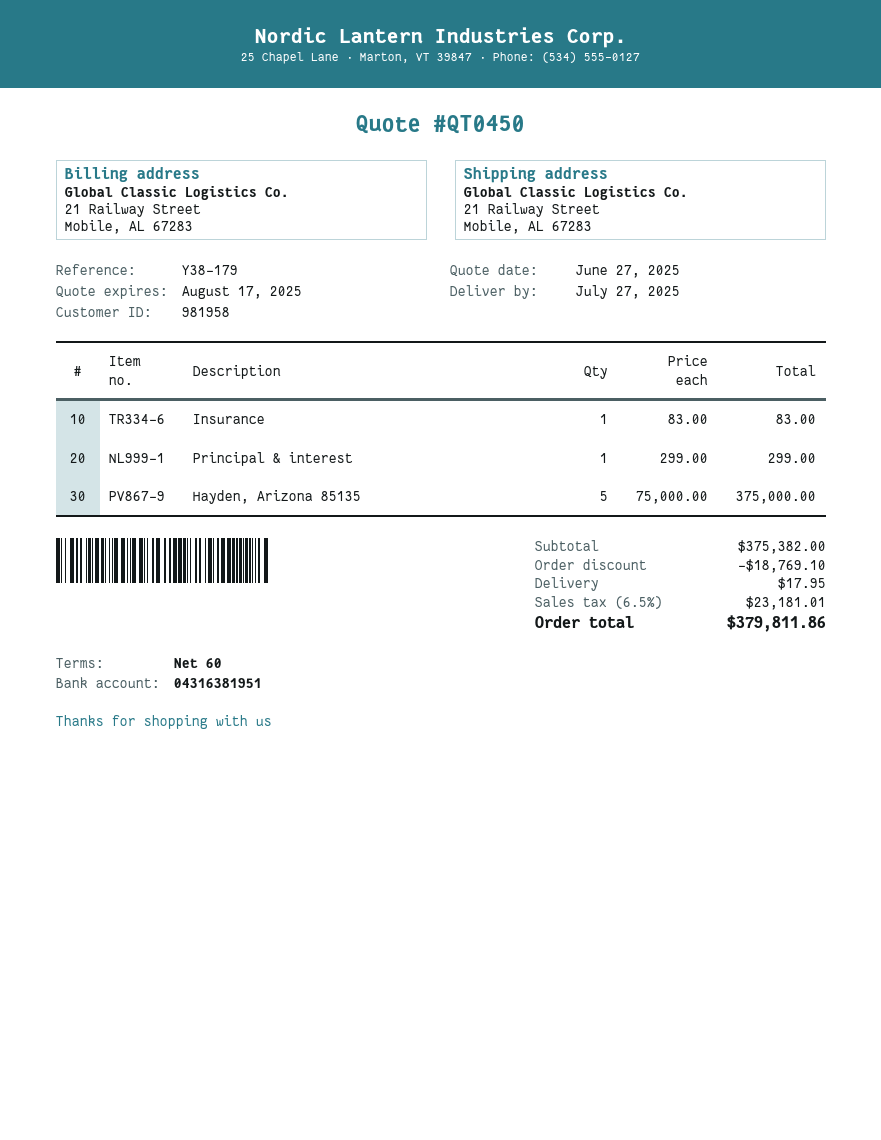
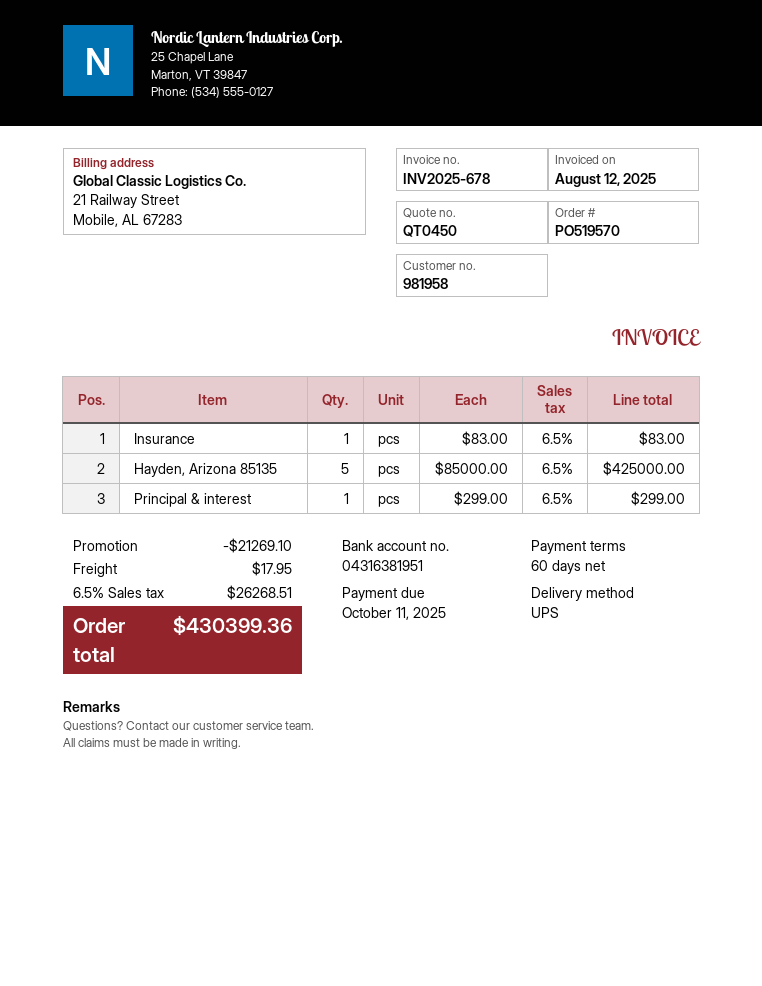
Hayden, Arizona 85135: 5 x 75000.00 = 375000.00 -> 5 x 85000.00 = 425000.00
discount: 18769.10 -> 21269.10
tax: 6.5% = 23181.01 -> 6.5% = 26268.51
total: 379811.86 -> 430399.36

